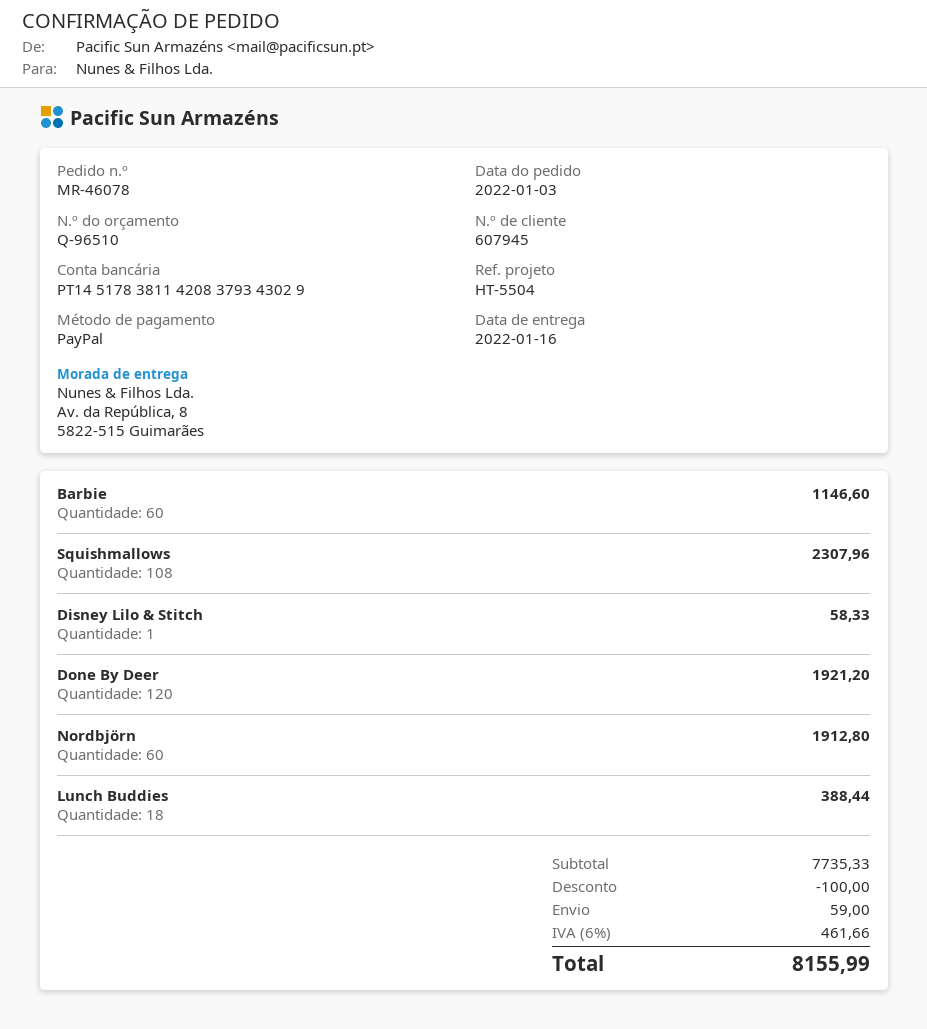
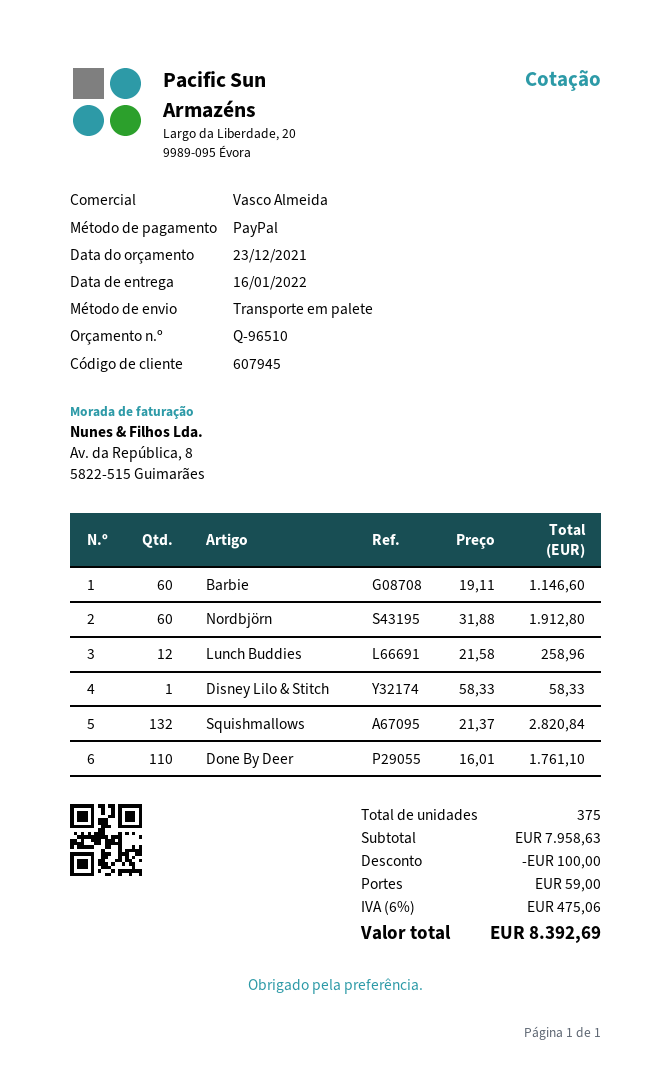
Squishmallows: 108 for 2307.96 -> 132 for 2820.84
Done By Deer: 120 for 1921.20 -> 110 for 1761.10
Lunch Buddies: 18 for 388.44 -> 12 for 258.96
subtotal: 7735.33 -> 7958.63
tax: 6% = 461.66 -> 6% = 475.06
total: 8155.99 -> 8392.69

